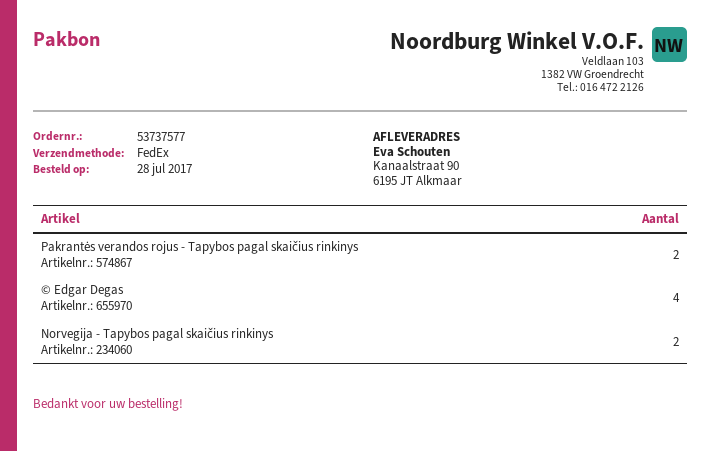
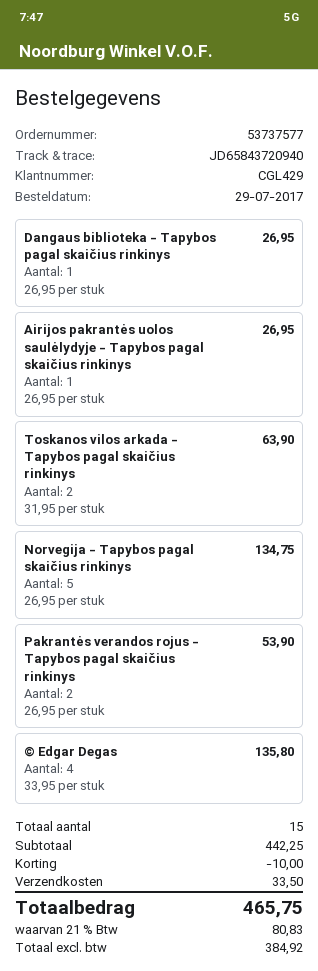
order date: 2017-07-28 -> 2017-07-29
Norvegija - Tapybos pagal skaičius rinkinys: 2 -> 5
Dangaus biblioteka - Tapybos pagal skaičius rinkinys: none -> 1
Airijos pakrantės uolos saulėlydyje - Tapybos pagal skaičius rinkinys: none -> 1
Toskanos vilos arkada - Tapybos pagal skaičius rinkinys: none -> 2

